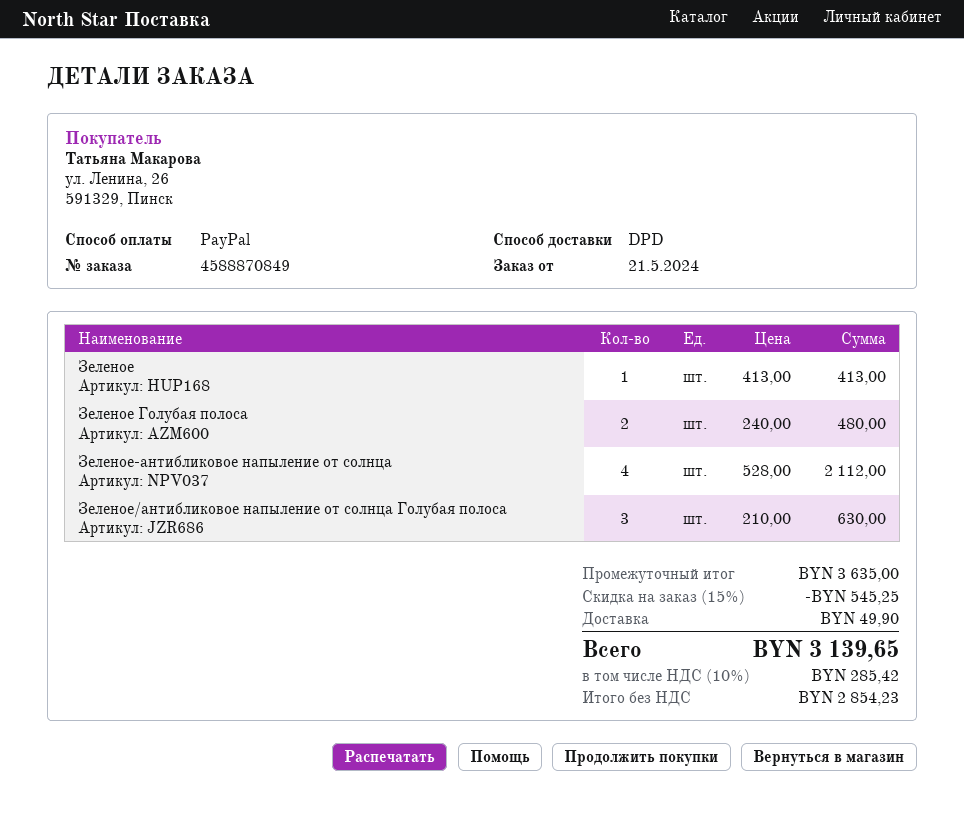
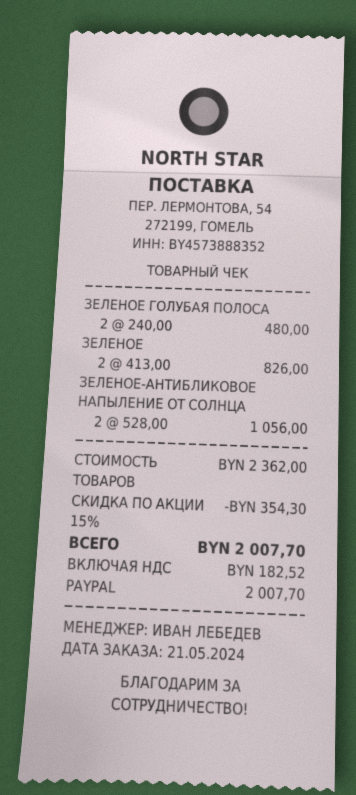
Зеленое: 1 x 413.00 = 413.00 -> 2 x 413.00 = 826.00
Зеленое-антибликовое напыление от солнца: 4 x 528.00 = 2112.00 -> 2 x 528.00 = 1056.00
Зеленое/антибликовое напыление от солнца Голубая полоса: 3 x 210.00 = 630.00 -> none
subtotal: 3635.00 -> 2362.00
discount: 15% = 545.25 -> 15% = 354.30
shipping: 49.90 -> none
tax: 285.42 -> 182.52
total: 3139.65 -> 2007.70

